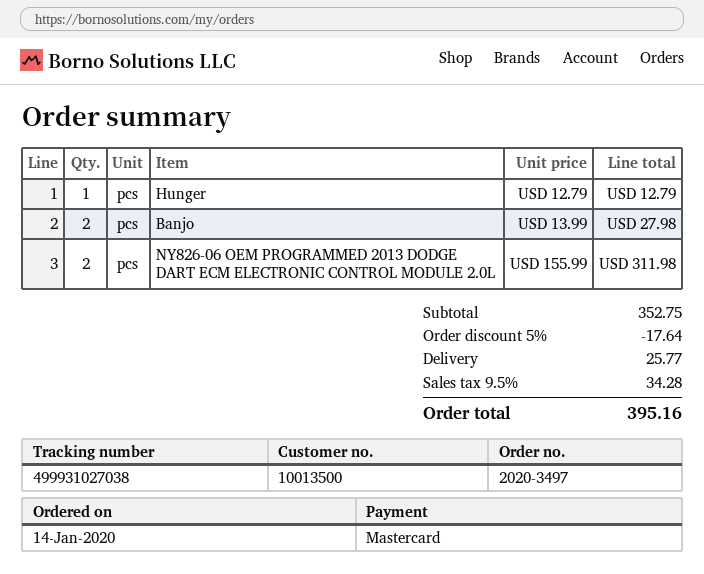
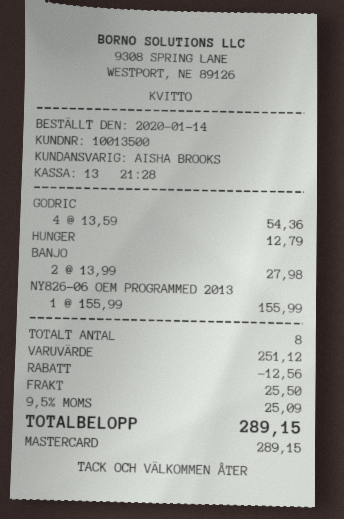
NY826-06 OEM PROGRAMMED 2013 DODGE DART ECM ELECTRONIC CONTROL MODULE 2.0L: 2 x 155.99 = 311.98 -> 1 x 155.99 = 155.99
GODRIC: none -> 4 x 13.59 = 54.36
subtotal: 352.75 -> 251.12
discount: 17.64 -> 12.56
shipping: 25.77 -> 25.50
tax: 9.5% = 34.28 -> 9.5% = 25.09
total: 395.16 -> 289.15

